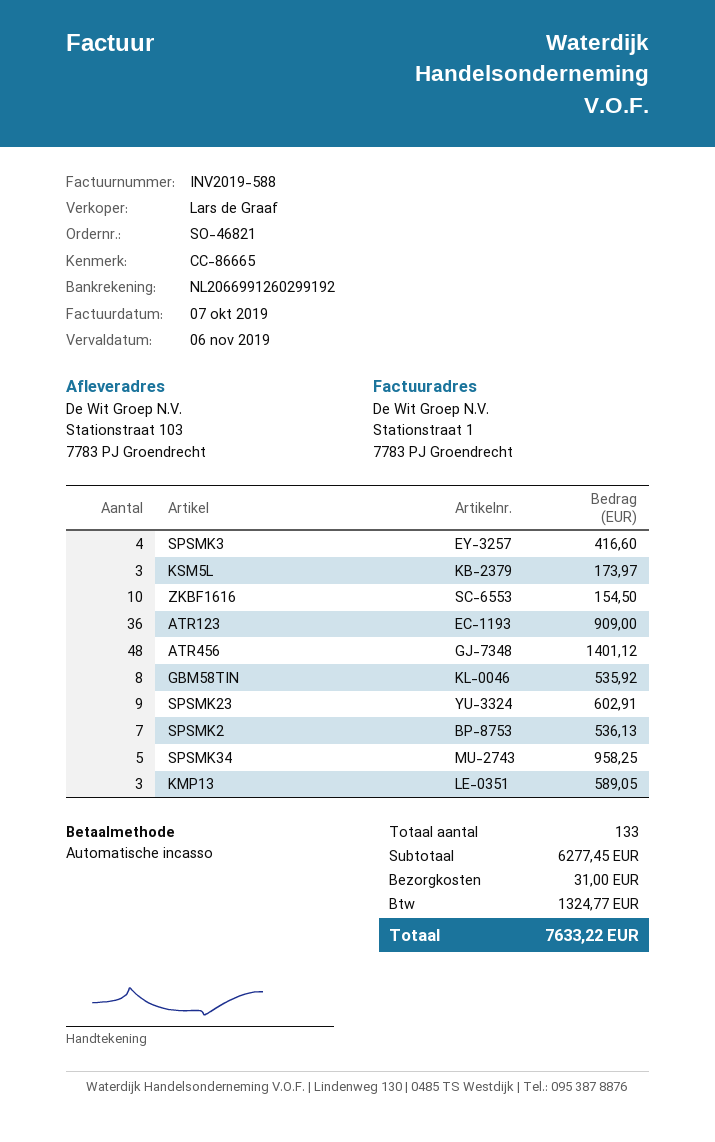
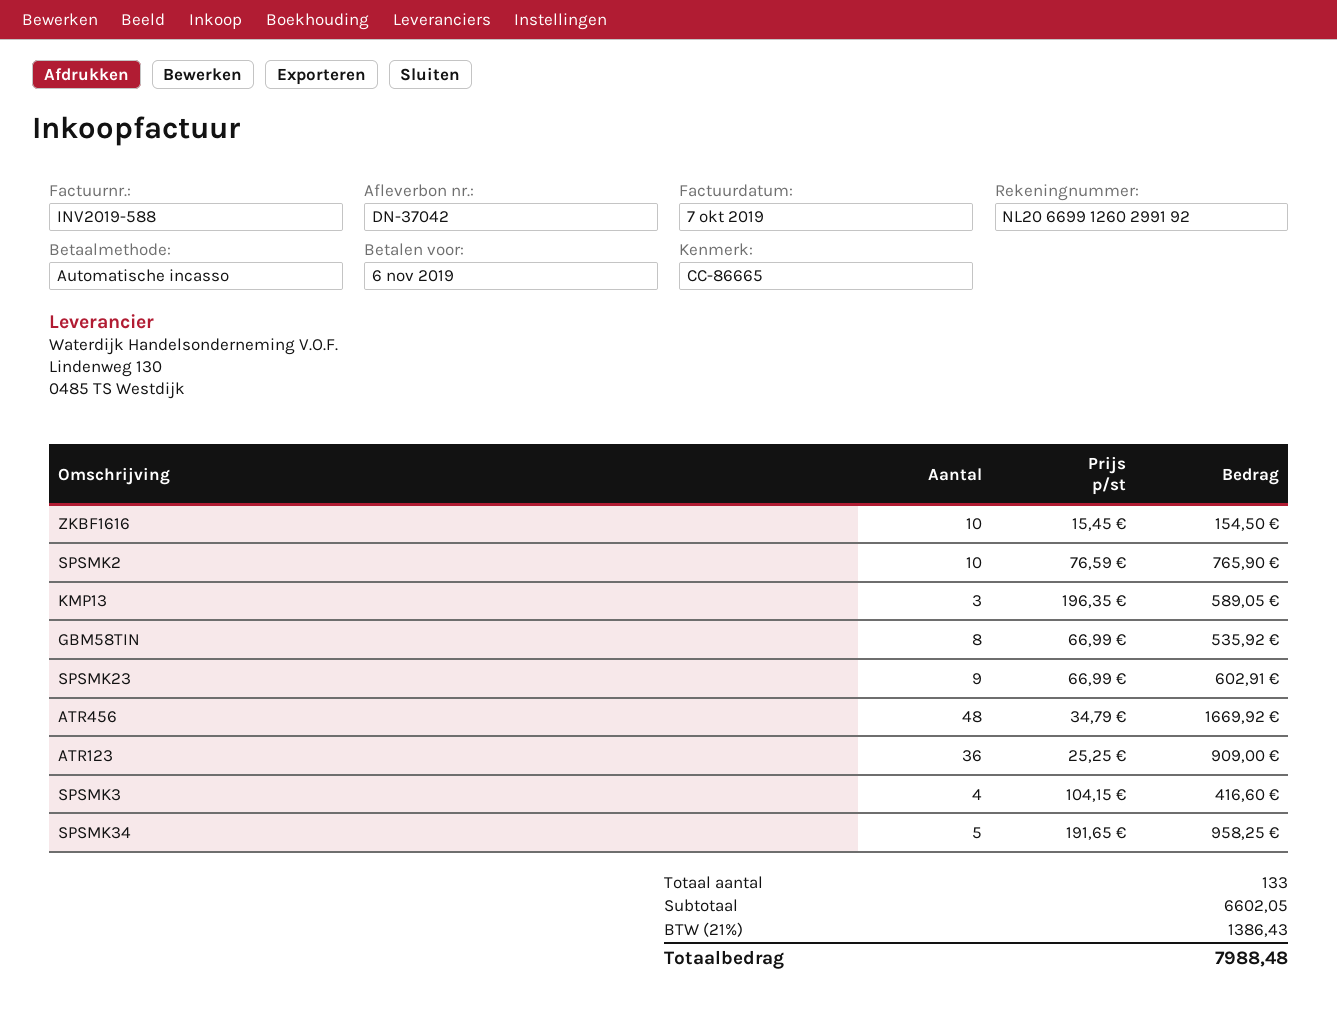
KSM5L: 3 for 173.97 -> none
ATR456: 48 for 1401.12 -> 48 for 1669.92
SPSMK2: 7 for 536.13 -> 10 for 765.90
subtotal: 6277.45 -> 6602.05
shipping: 31.00 -> none
tax: 1324.77 -> 1386.43
total: 7633.22 -> 7988.48

